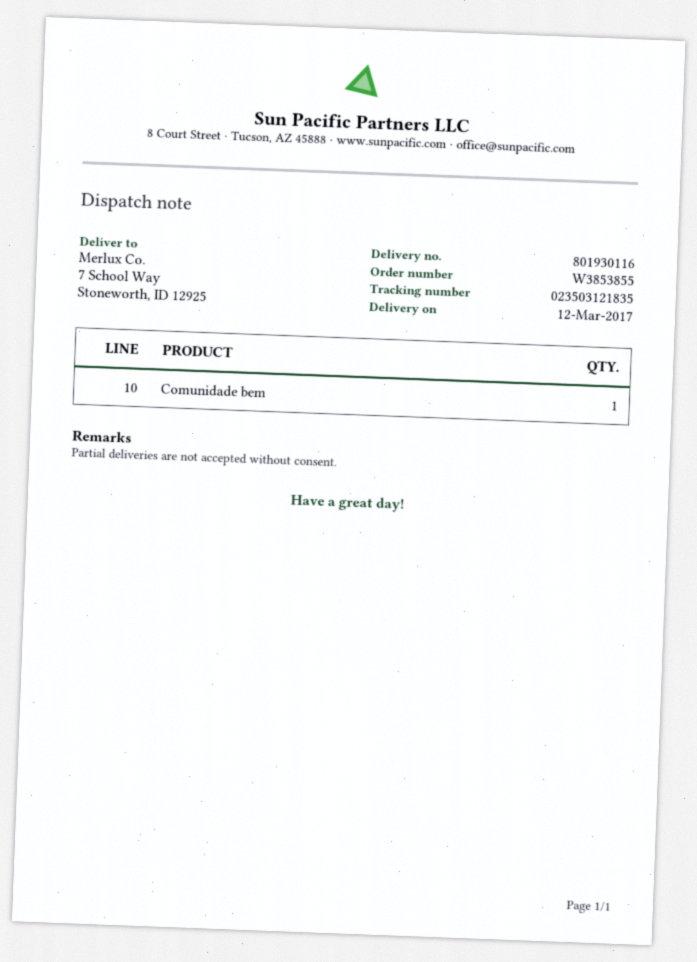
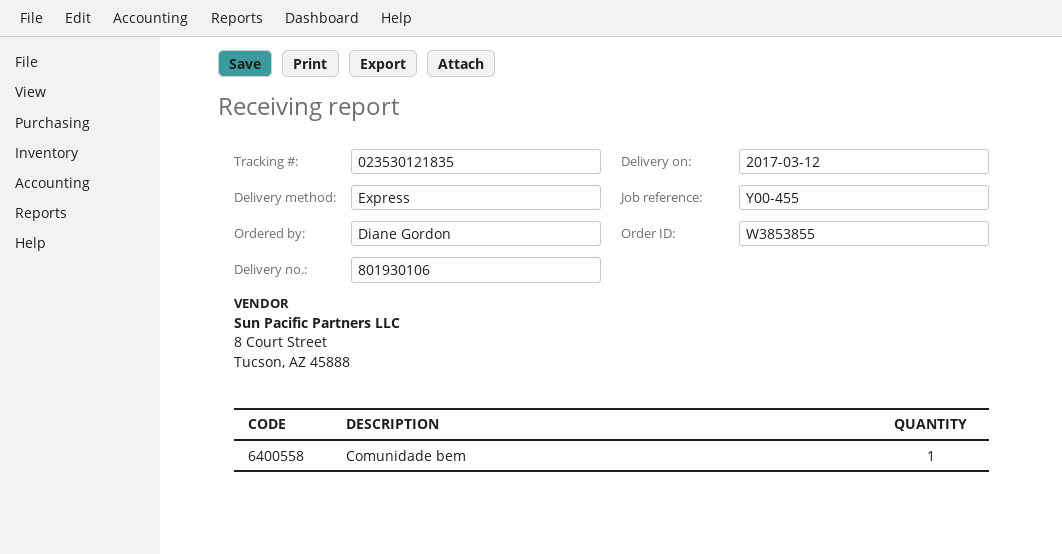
delivery note number: 801930116 -> 801930106
tracking number: 023503121835 -> 023530121835

